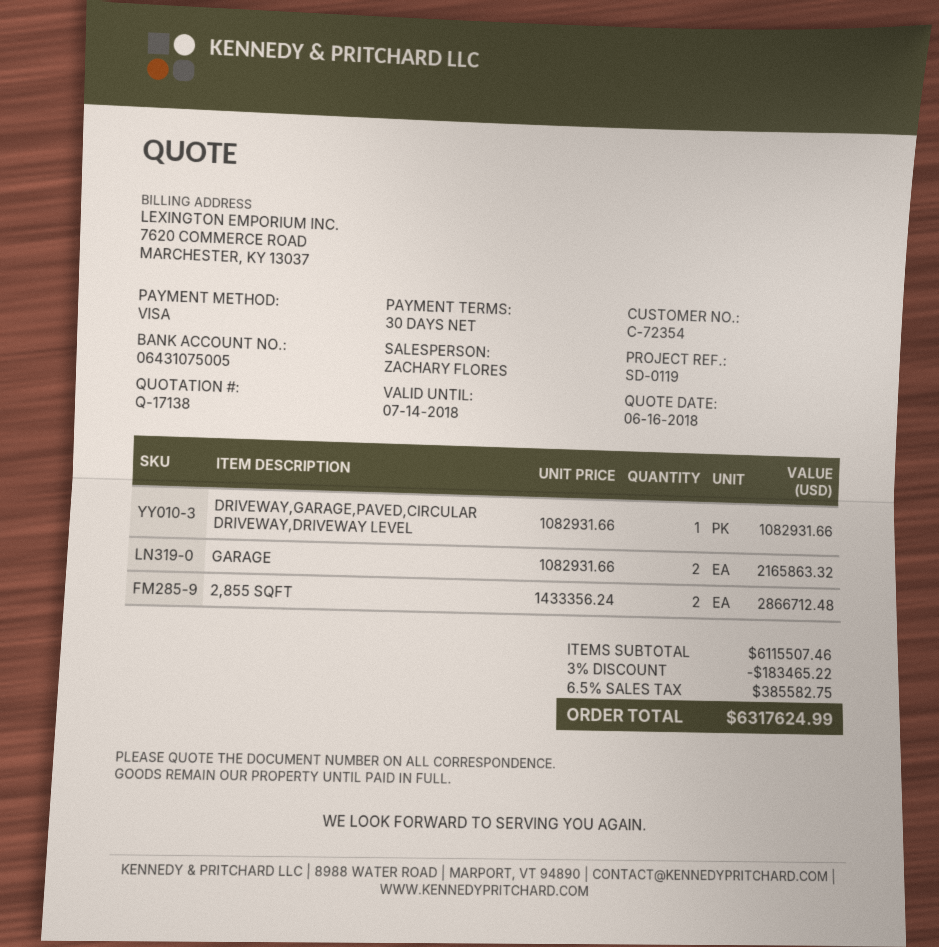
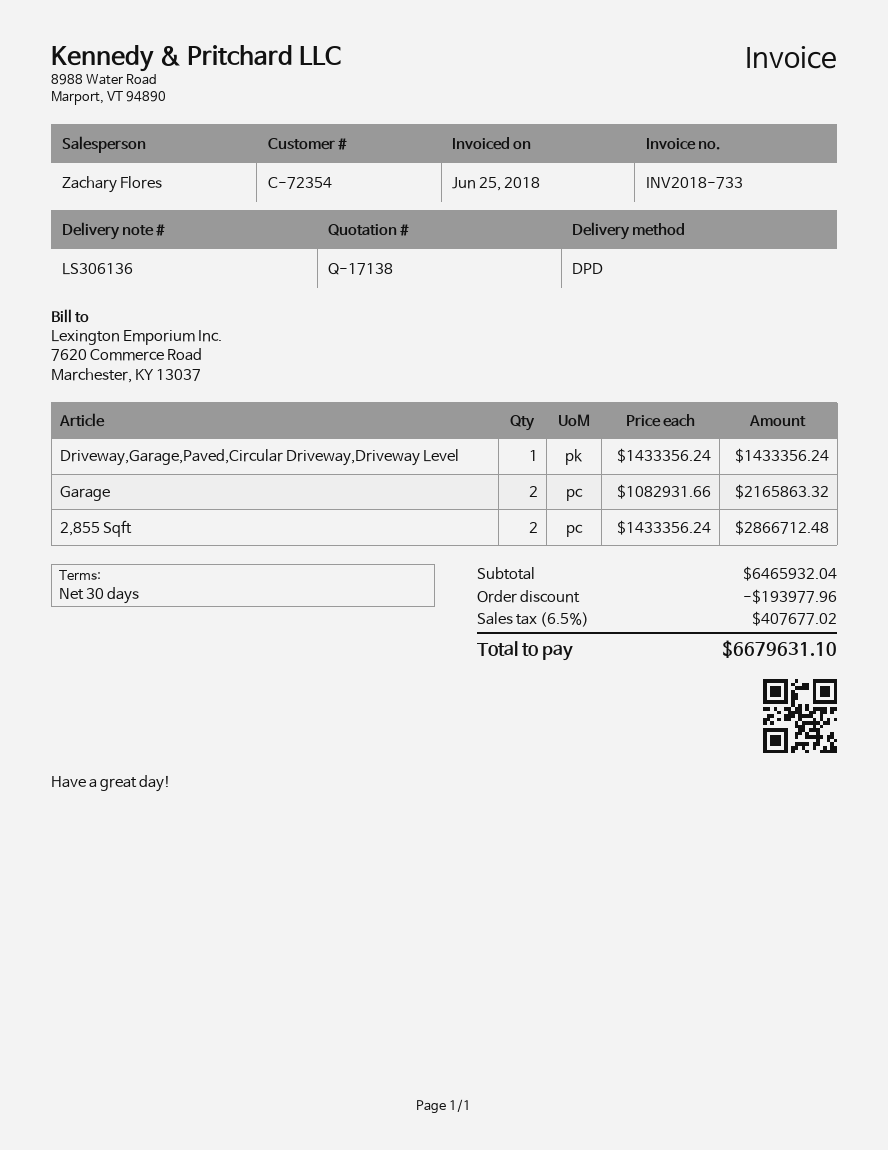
DRIVEWAY,GARAGE,PAVED,CIRCULAR DRIVEWAY,DRIVEWAY LEVEL: 1 x 1082931.66 = 1082931.66 -> 1 x 1433356.24 = 1433356.24
subtotal: 6115507.46 -> 6465932.04
discount: 183465.22 -> 193977.96
tax: 6.5% = 385582.75 -> 6.5% = 407677.02
total: 6317624.99 -> 6679631.10

